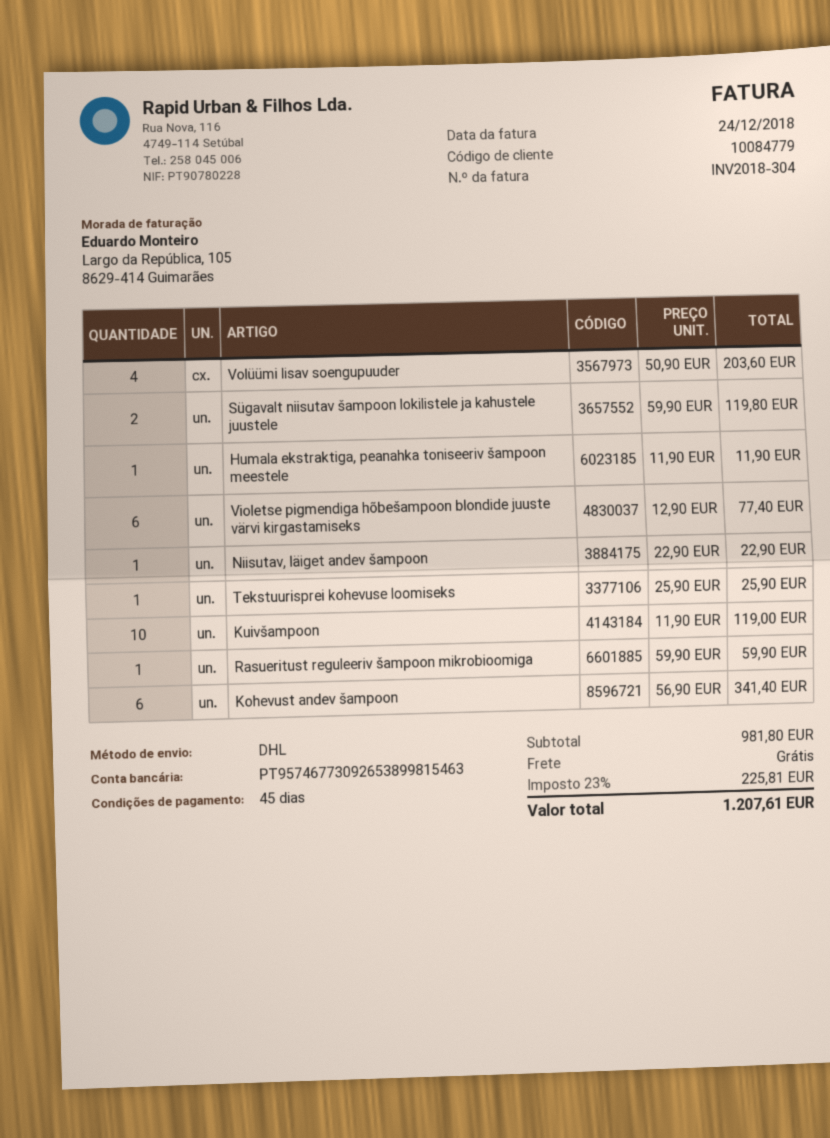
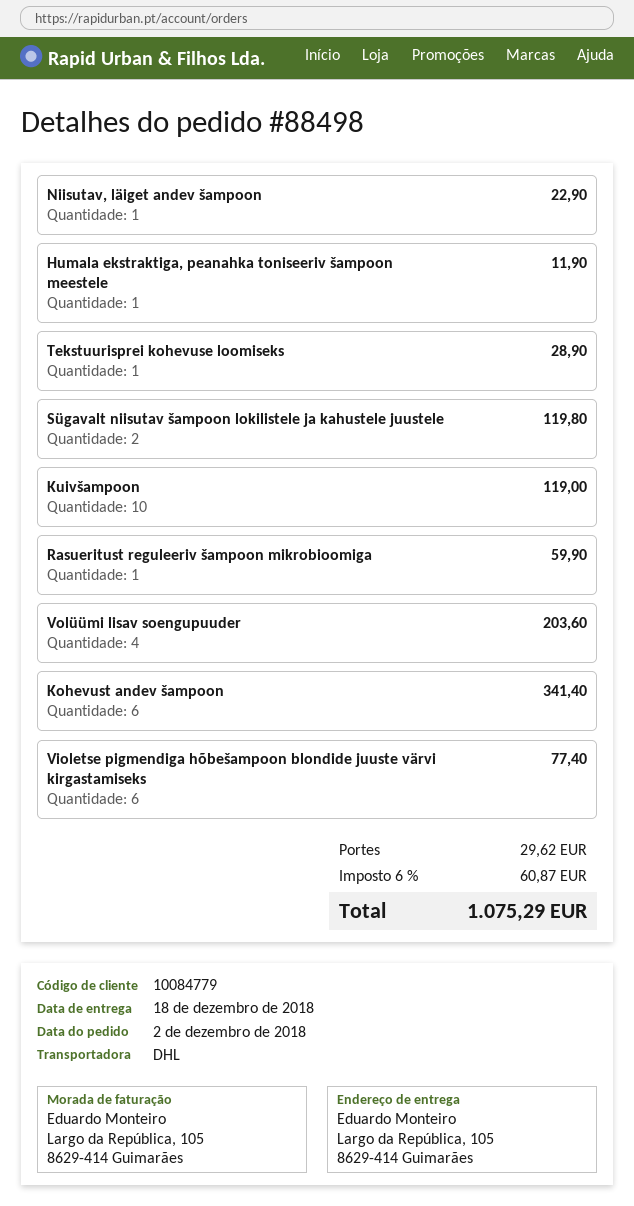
Tekstuurisprei kohevuse loomiseks: 1 for 25.90 -> 1 for 28.90
shipping: 0.00 -> 29.62
tax: 23% = 225.81 -> 6% = 60.87
total: 1207.61 -> 1075.29

